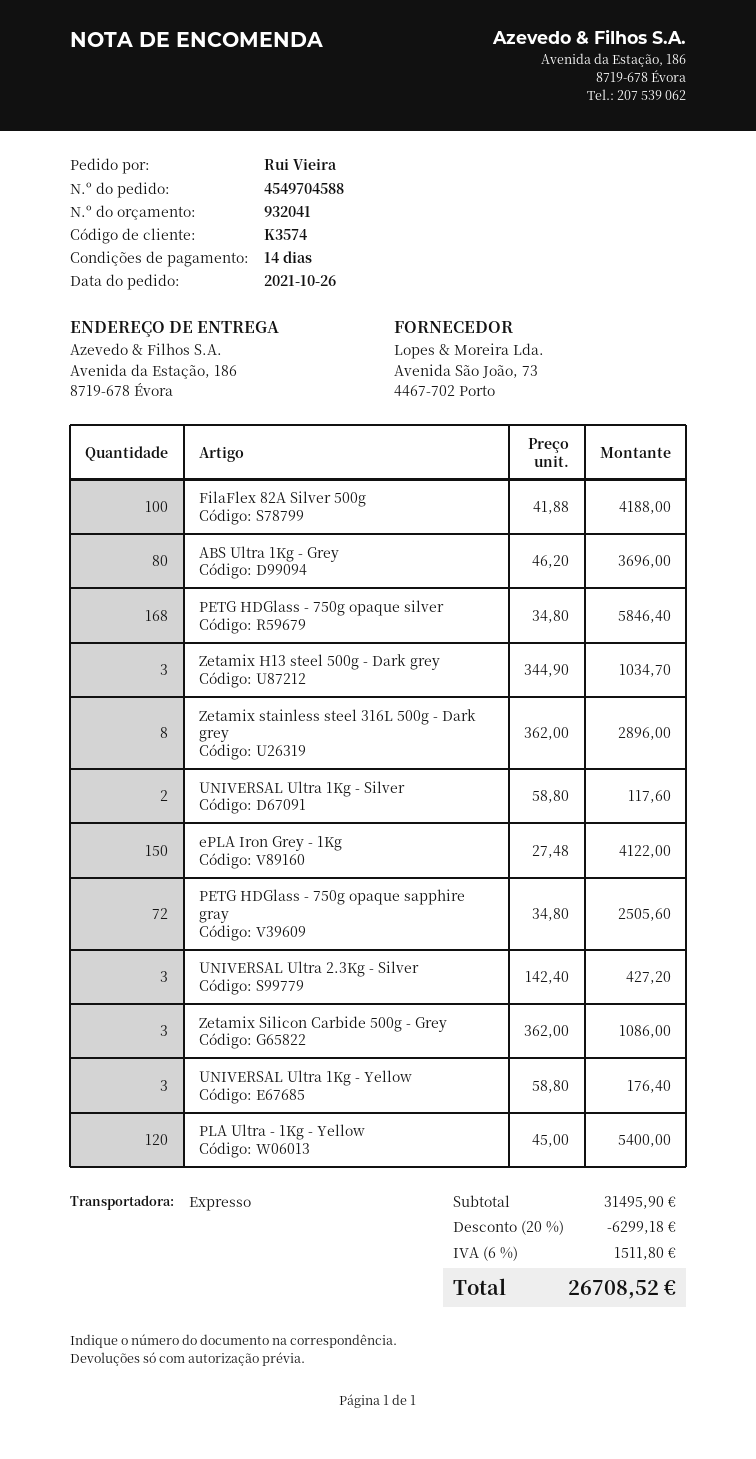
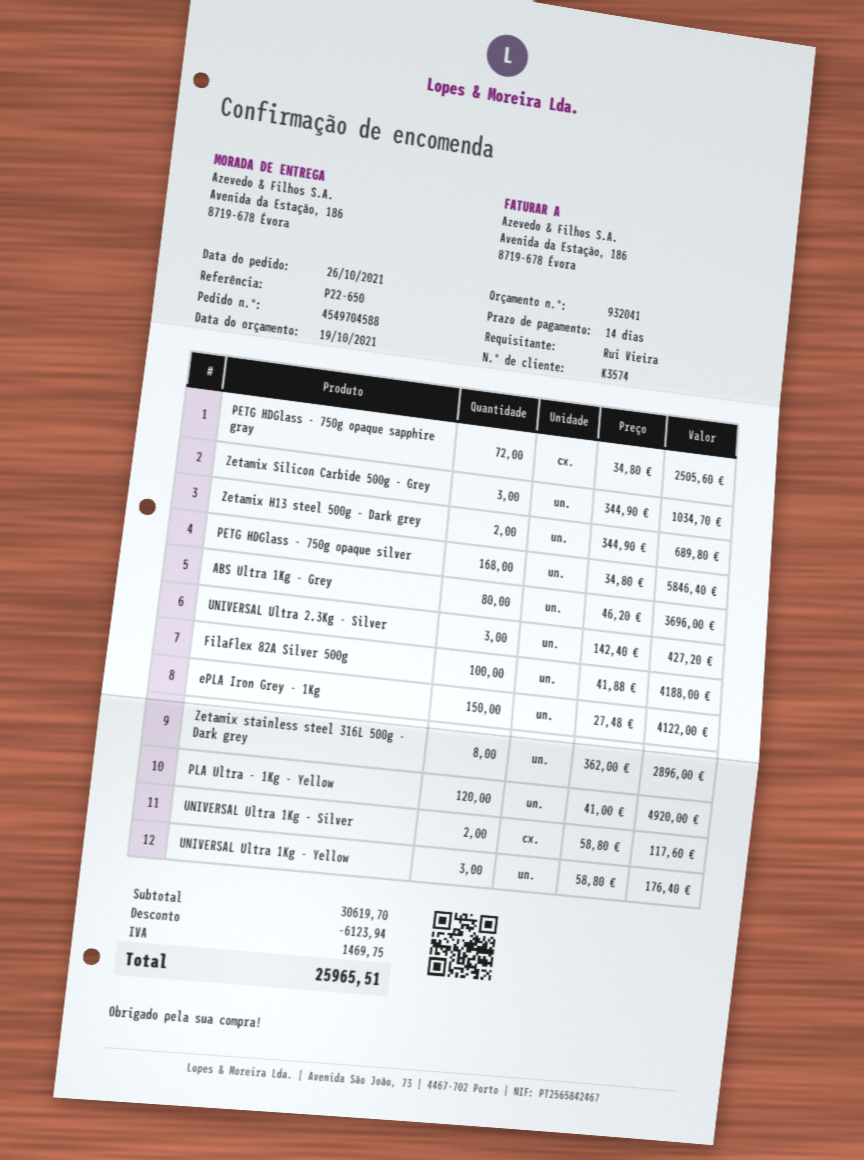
Zetamix H13 steel 500g - Dark grey: 3 x 344.90 = 1034.70 -> 2 x 344.90 = 689.80
Zetamix Silicon Carbide 500g - Grey: 3 x 362.00 = 1086.00 -> 3 x 344.90 = 1034.70
PLA Ultra - 1Kg - Yellow: 120 x 45.00 = 5400.00 -> 120 x 41.00 = 4920.00
subtotal: 31495.90 -> 30619.70
discount: 6299.18 -> 6123.94
tax: 1511.80 -> 1469.75
total: 26708.52 -> 25965.51

